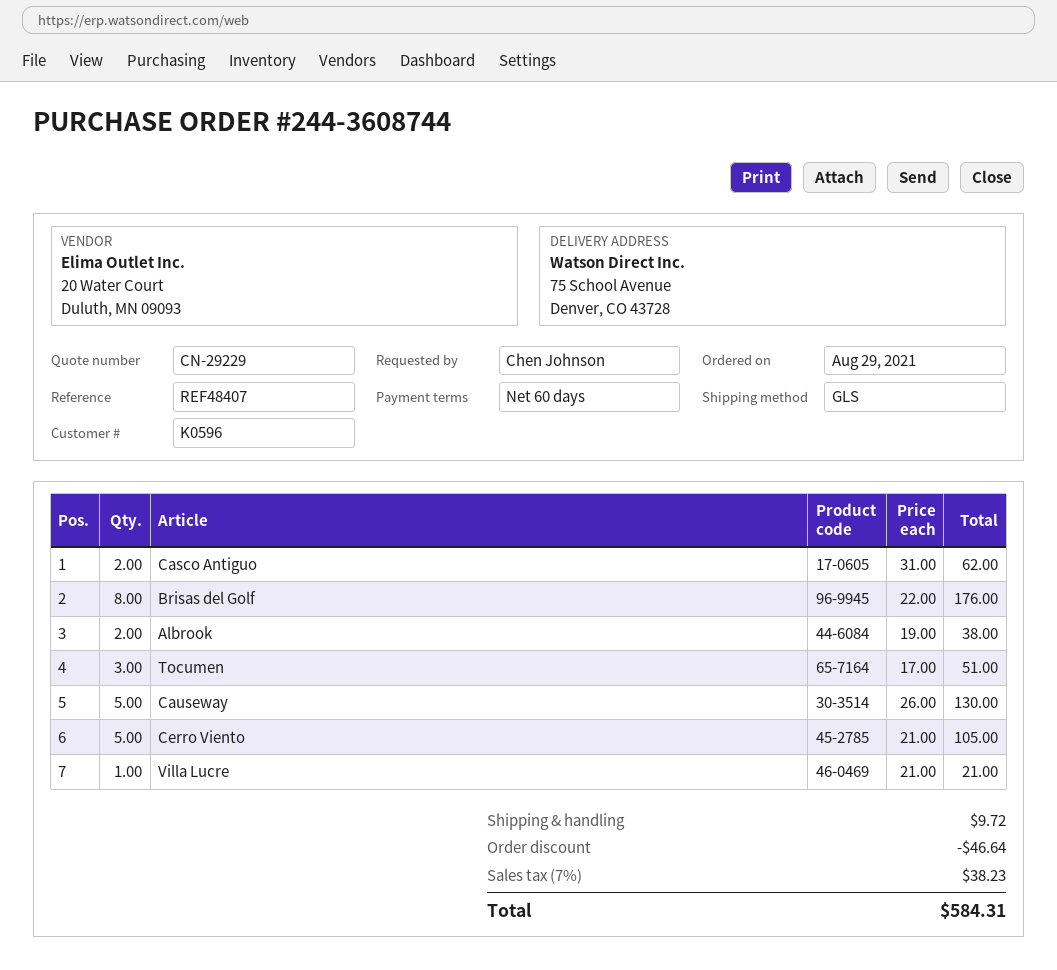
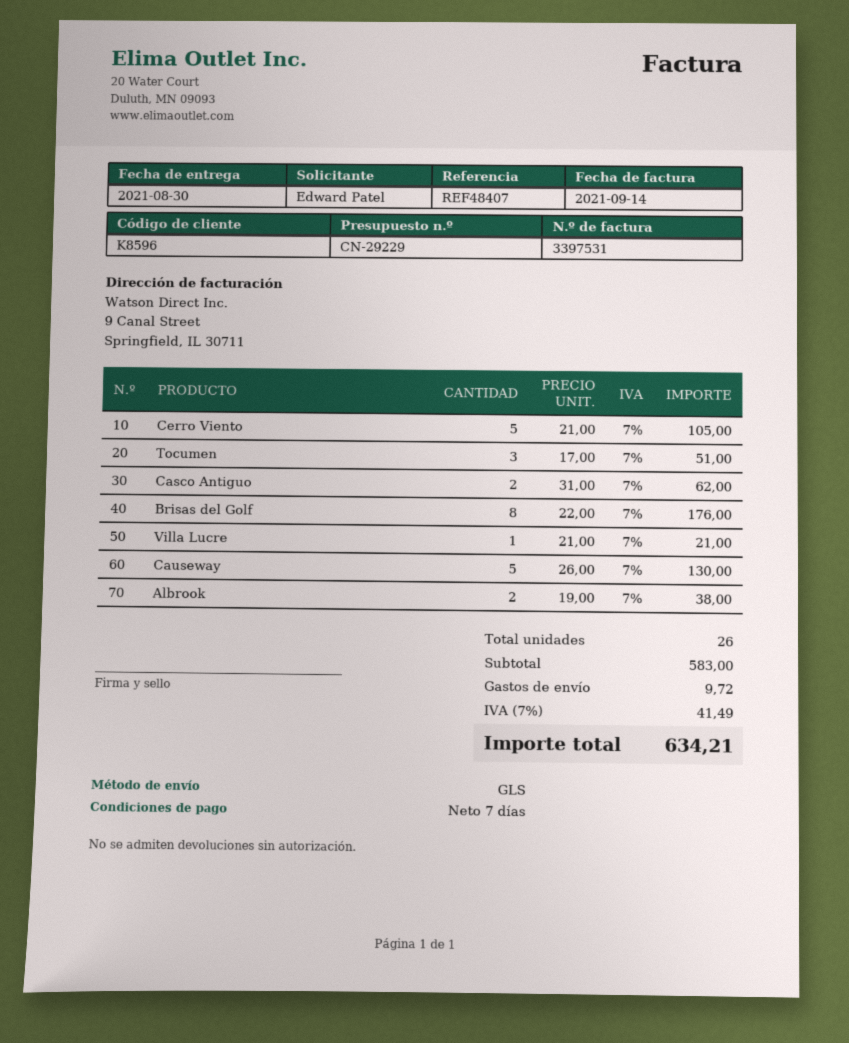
payment terms: 60 days -> 7 days
customer number: K0596 -> K8596
ordered by: Chen Johnson -> Edward Patel
discount: 46.64 -> none
tax: 7% = 38.23 -> 7% = 41.49
total: 584.31 -> 634.21

